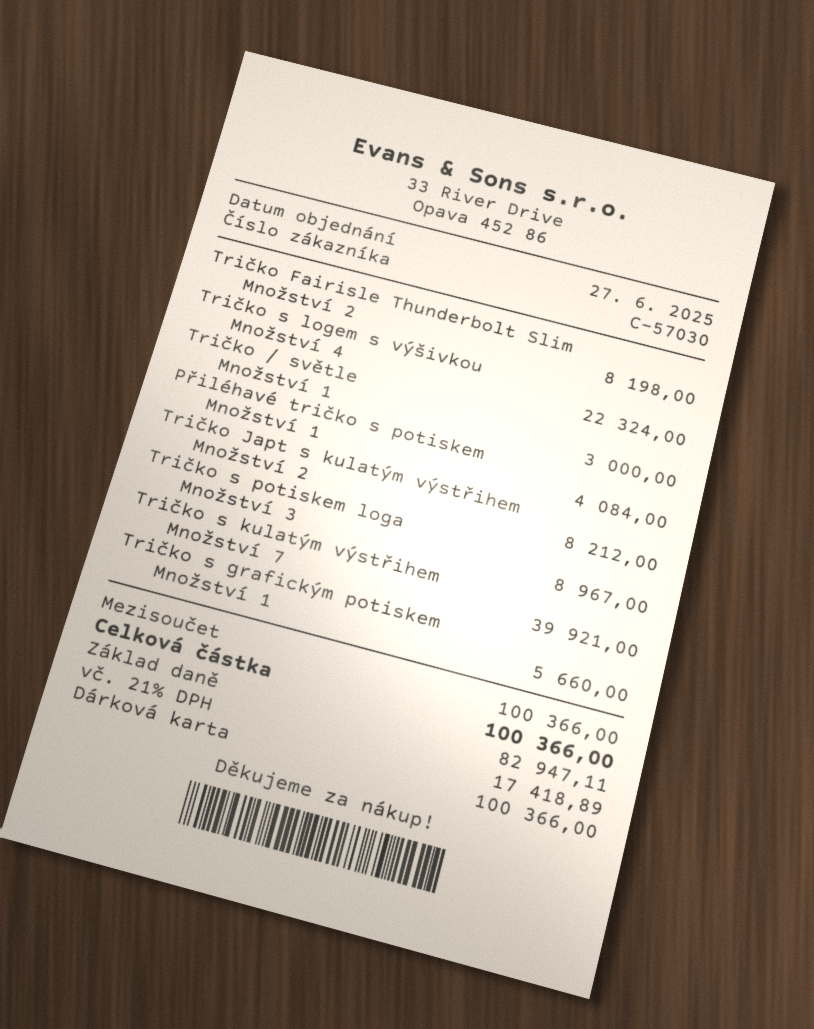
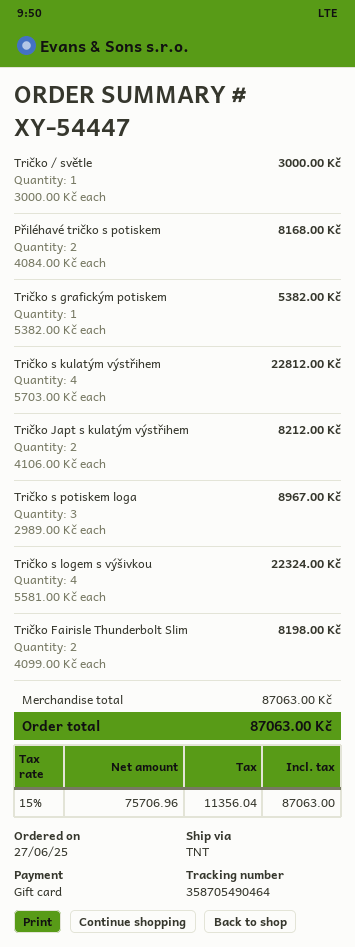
Přiléhavé tričko s potiskem: 1 for 4084.00 -> 2 for 8168.00
Tričko s kulatým výstřihem: 7 for 39921.00 -> 4 for 22812.00
Tričko s grafickým potiskem: 1 for 5660.00 -> 1 for 5382.00
subtotal: 100366.00 -> 87063.00
net: 82947.11 -> 75706.96
tax: 21% = 17418.89 -> 15% = 11356.04
total: 100366.00 -> 87063.00

